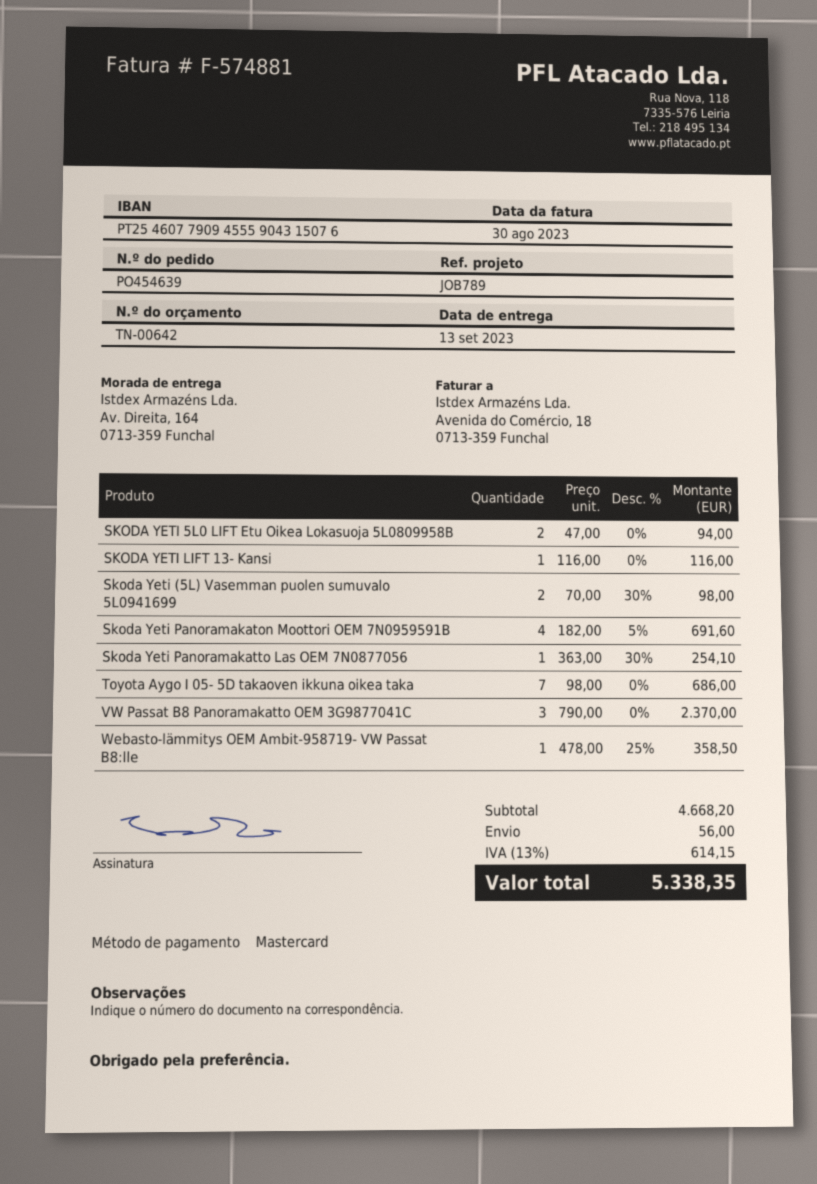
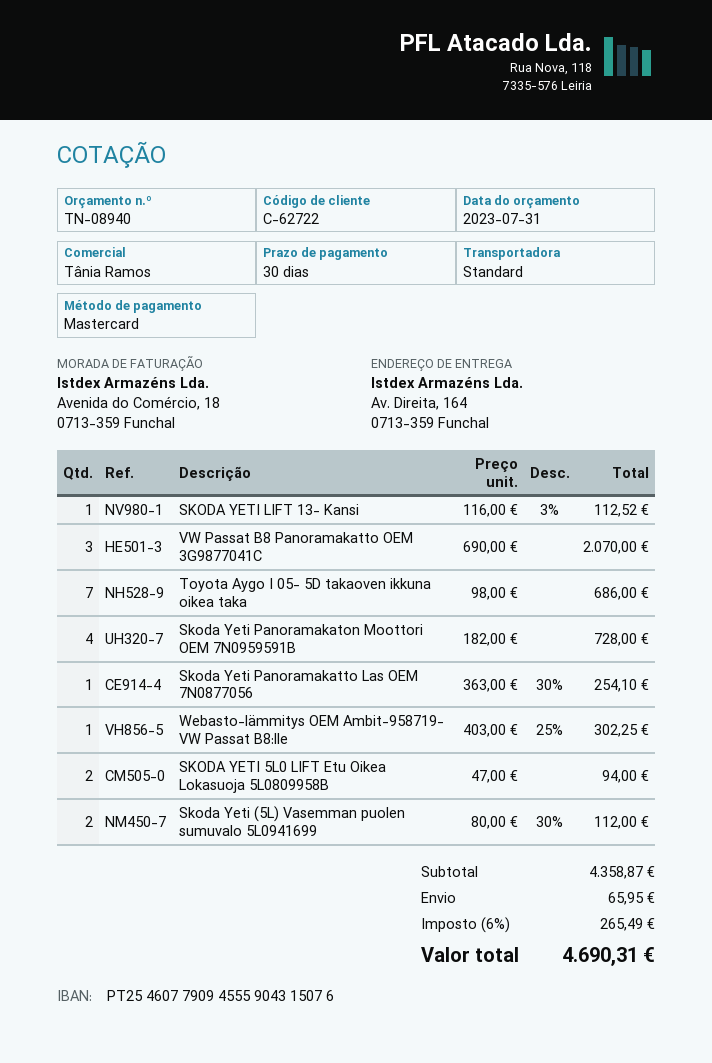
quote number: TN-00642 -> TN-08940
SKODA YETI LIFT 13- Kansi: 1 x 116.00 = 116.00 -> 1 x 116.00 - 3% = 112.52
Skoda Yeti (5L) Vasemman puolen sumuvalo 5L0941699: 2 x 70.00 - 30% = 98.00 -> 2 x 80.00 - 30% = 112.00
Skoda Yeti Panoramakaton Moottori OEM 7N0959591B: 4 x 182.00 - 5% = 691.60 -> 4 x 182.00 = 728.00
VW Passat B8 Panoramakatto OEM 3G9877041C: 3 x 790.00 = 2370.00 -> 3 x 690.00 = 2070.00
Webasto-lämmitys OEM Ambit-958719- VW Passat B8:lle: 1 x 478.00 - 25% = 358.50 -> 1 x 403.00 - 25% = 302.25
subtotal: 4668.20 -> 4358.87
shipping: 56.00 -> 65.95
tax: 13% = 614.15 -> 6% = 265.49
total: 5338.35 -> 4690.31

